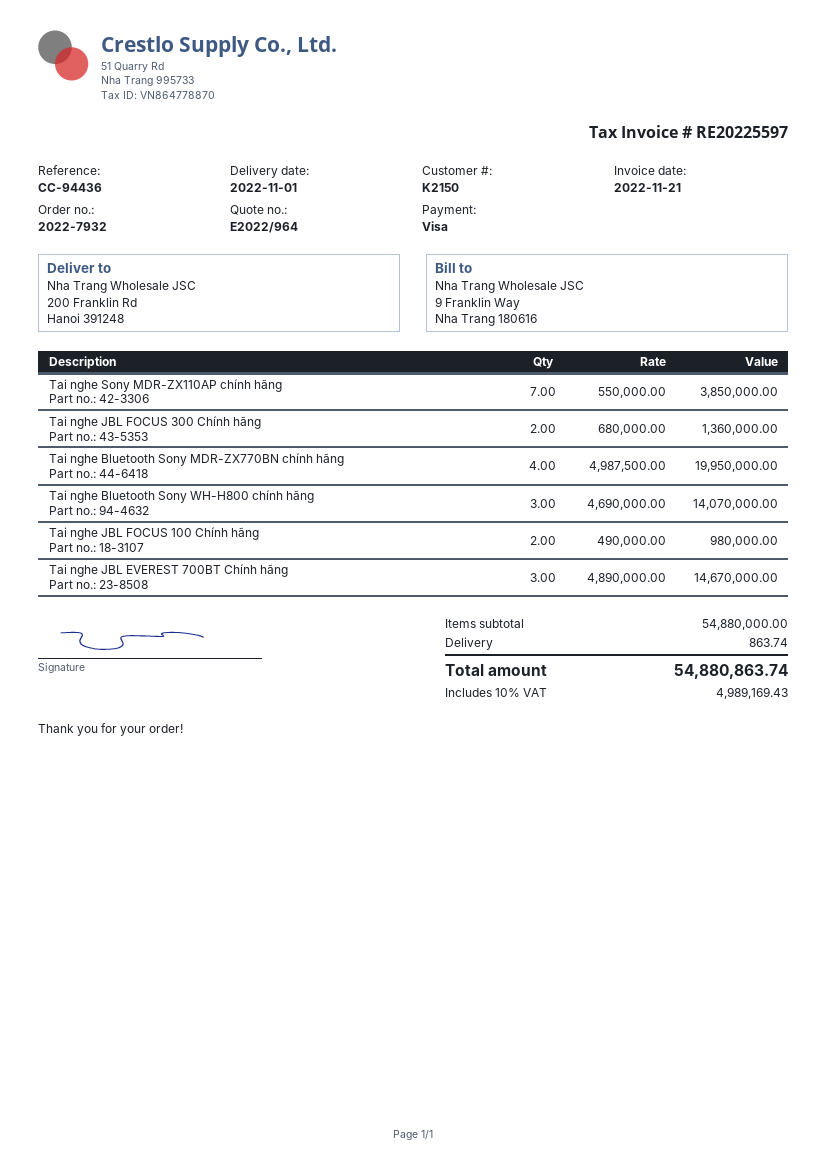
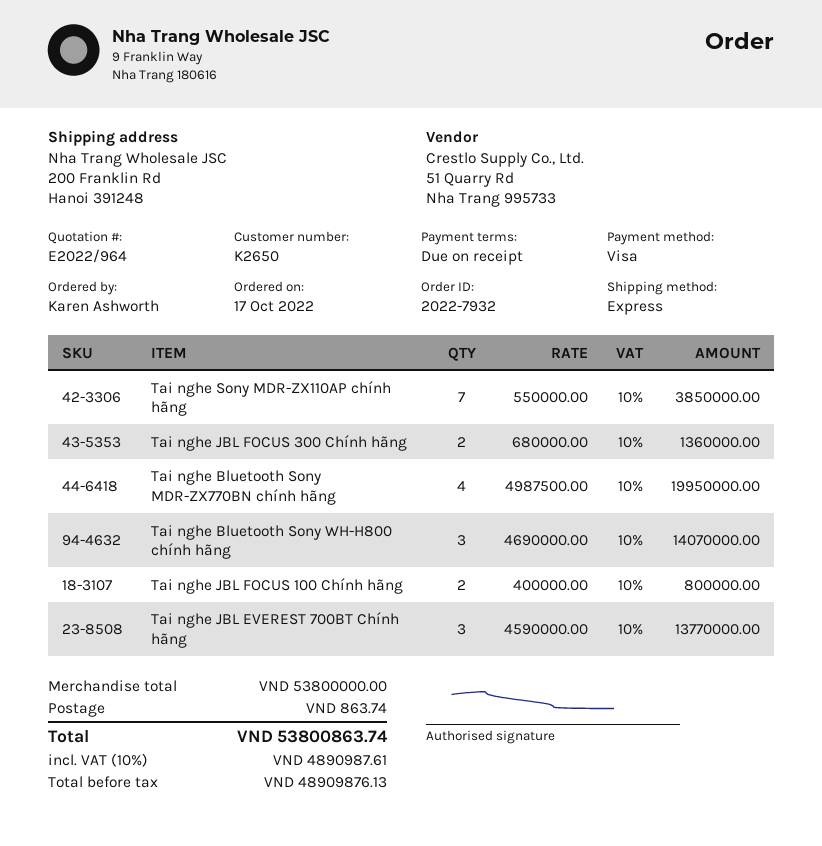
customer number: K2150 -> K2650
Tai nghe JBL FOCUS 100 Chính hãng: 2 x 490000.00 = 980000.00 -> 2 x 400000.00 = 800000.00
Tai nghe JBL EVEREST 700BT Chính hãng: 3 x 4890000.00 = 14670000.00 -> 3 x 4590000.00 = 13770000.00
subtotal: 54880000.00 -> 53800000.00
tax: 10% = 4989169.43 -> 10% = 4890987.61
total: 54880863.74 -> 53800863.74

